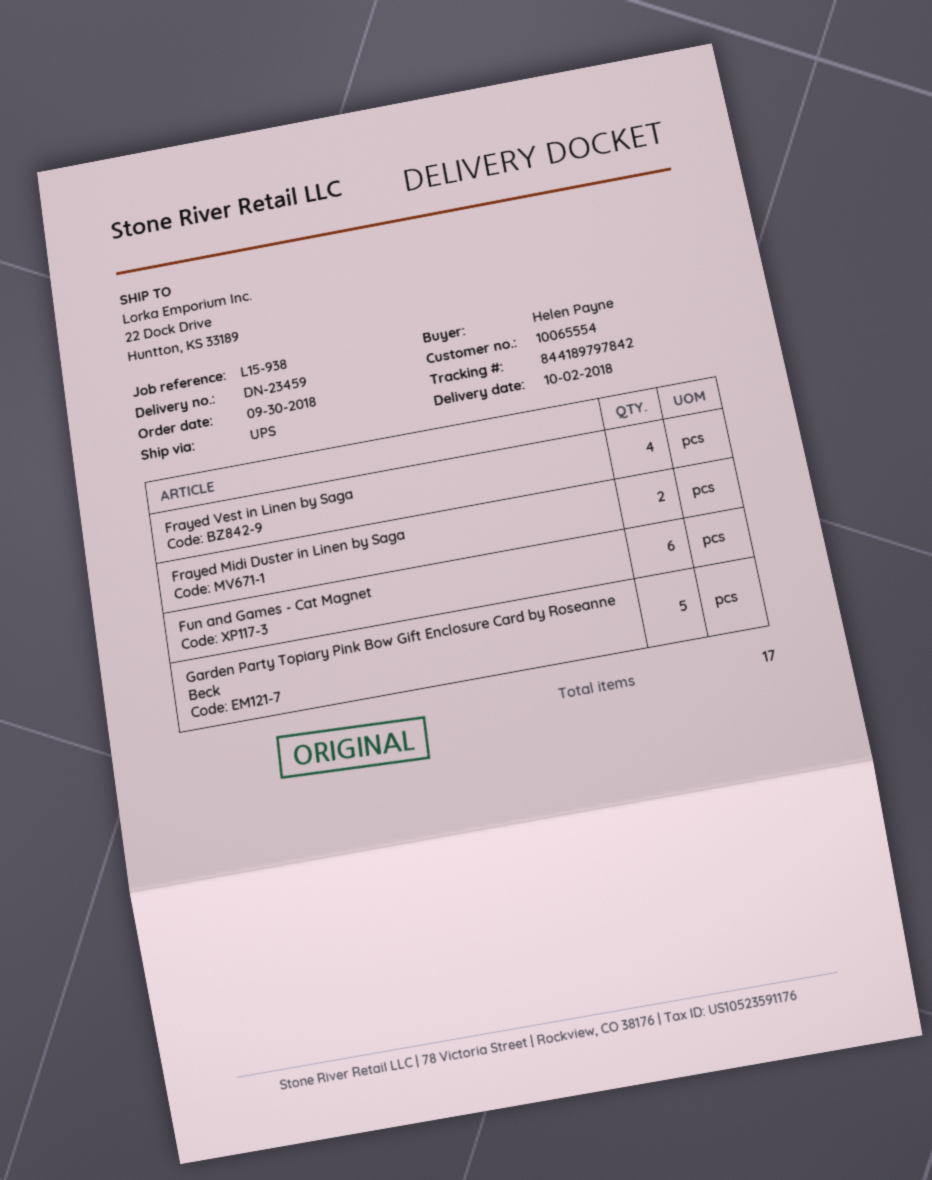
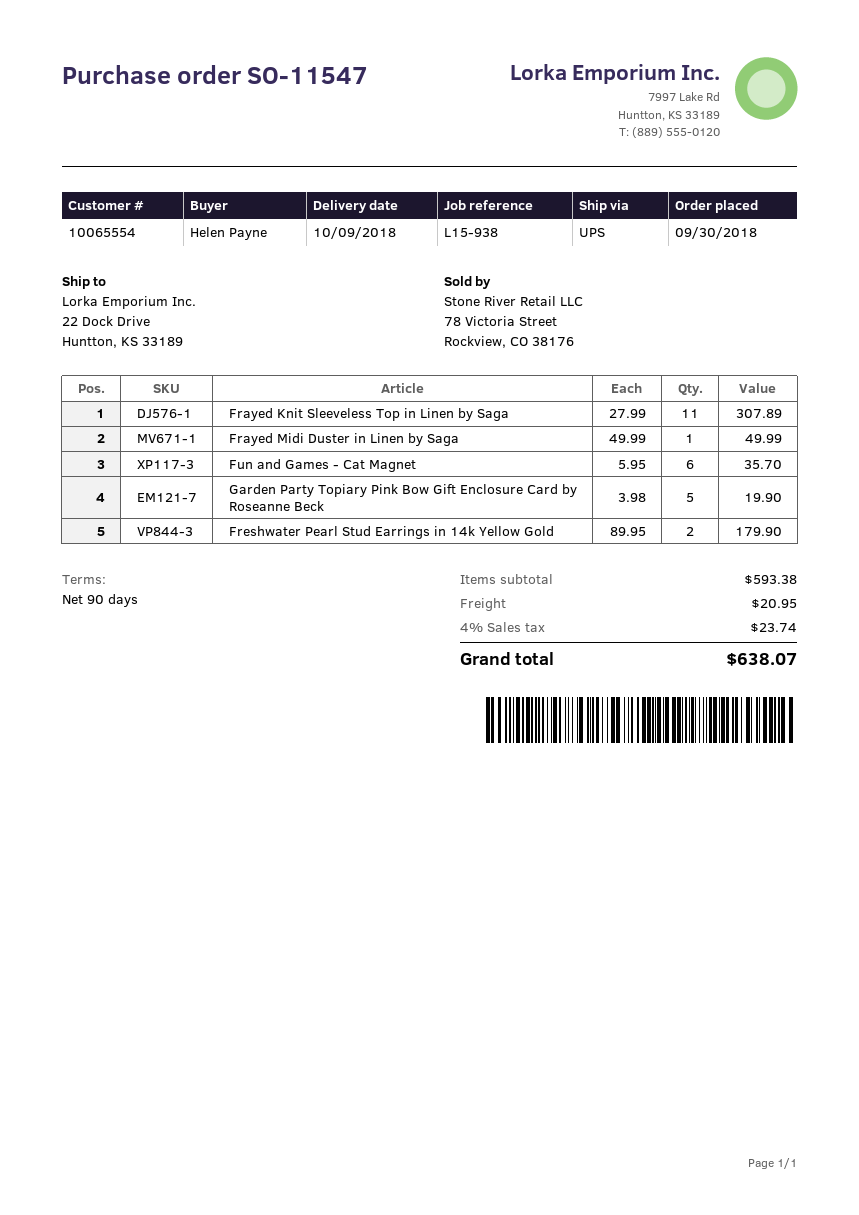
delivery date: 2018-10-02 -> 2018-10-09
Frayed Vest in Linen by Saga: 4 -> none
Frayed Midi Duster in Linen by Saga: 2 -> 1
Frayed Knit Sleeveless Top in Linen by Saga: none -> 11
Freshwater Pearl Stud Earrings in 14k Yellow Gold: none -> 2

